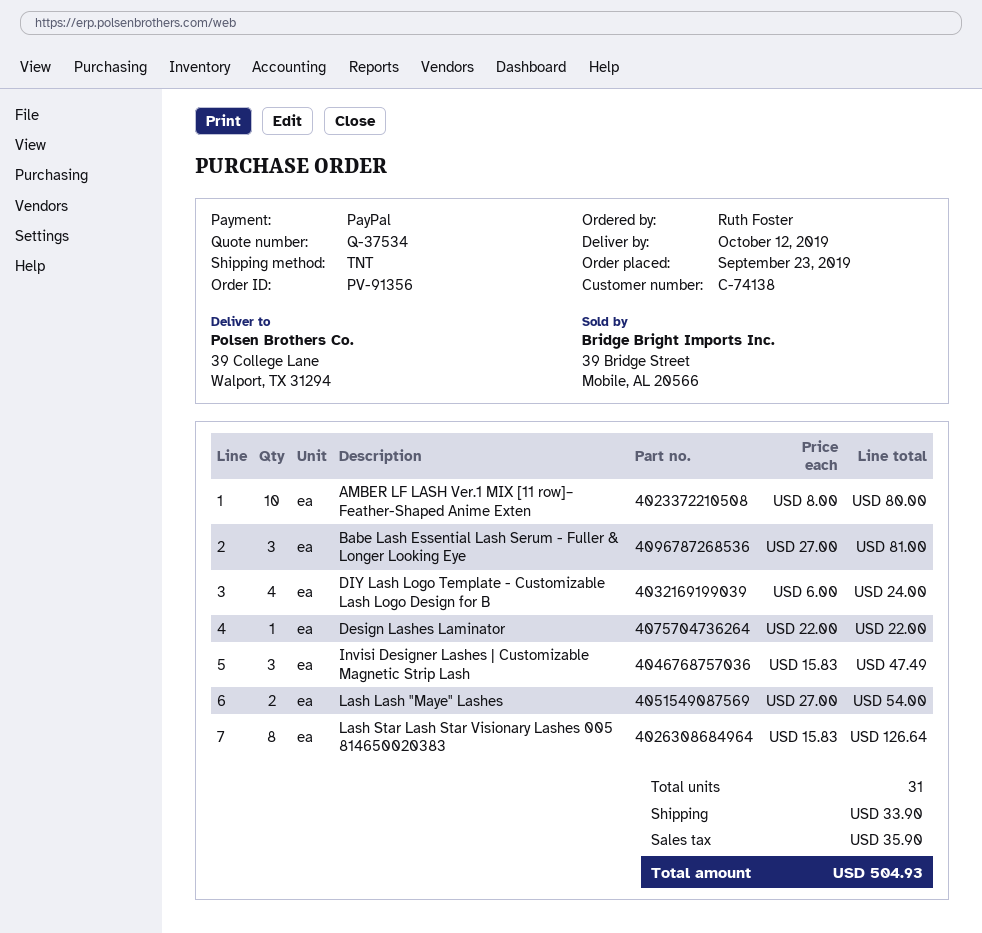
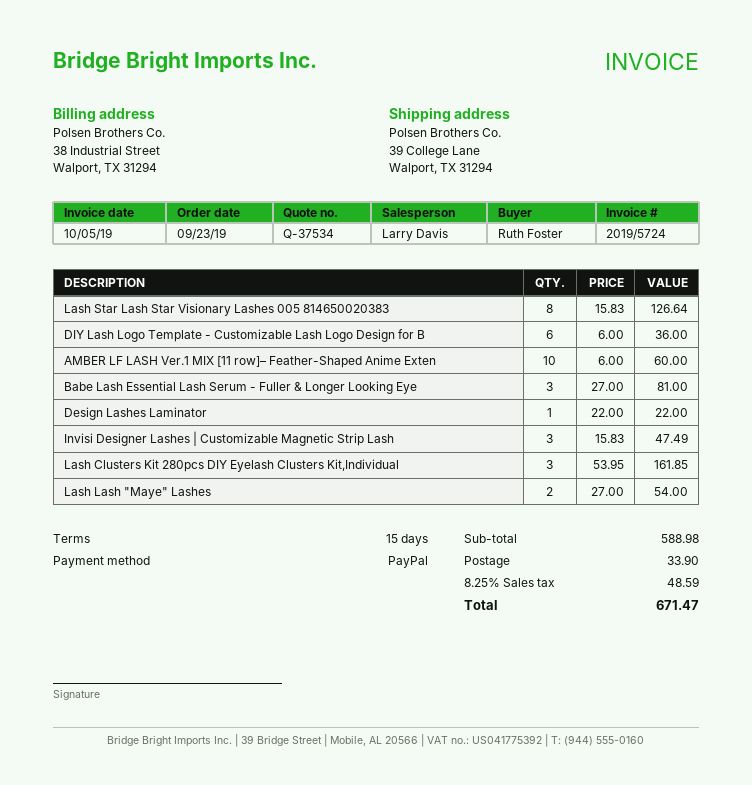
AMBER LF LASH Ver.1 MIX [11 row]– Feather-Shaped Anime Exten: 10 x 8.00 = 80.00 -> 10 x 6.00 = 60.00
DIY Lash Logo Template - Customizable Lash Logo Design for B: 4 x 6.00 = 24.00 -> 6 x 6.00 = 36.00
Lash Clusters Kit 280pcs DIY Eyelash Clusters Kit,Individual: none -> 3 x 53.95 = 161.85
tax: 35.90 -> 48.59
total: 504.93 -> 671.47

